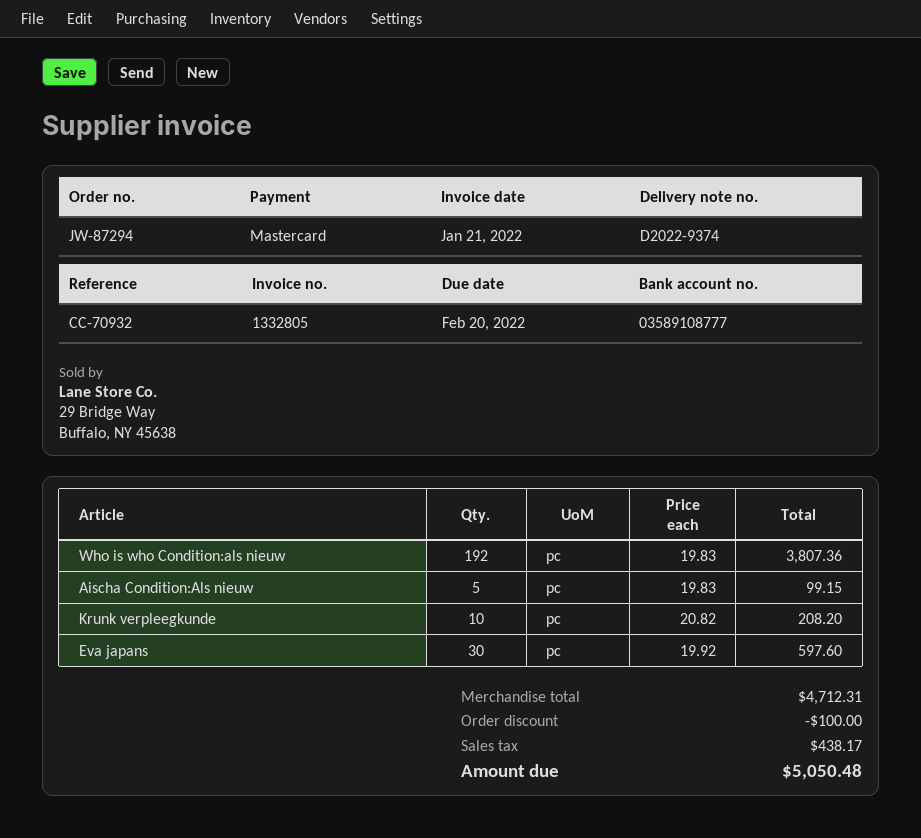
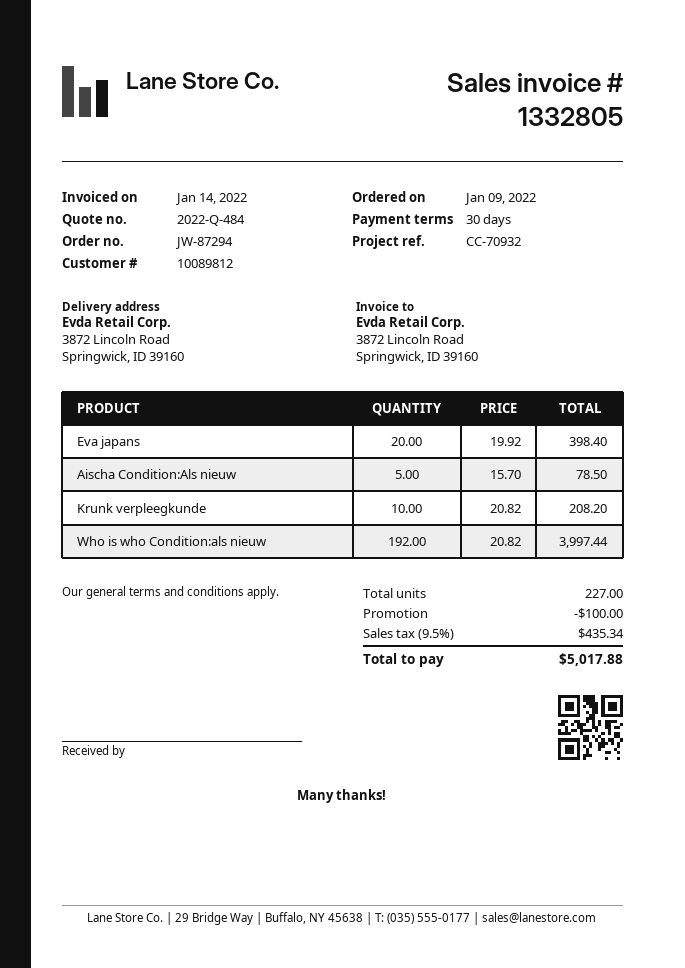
invoice date: 2022-01-21 -> 2022-01-14
Who is who Condition:als nieuw: 192 x 19.83 = 3807.36 -> 192 x 20.82 = 3997.44
Aischa Condition:Als nieuw: 5 x 19.83 = 99.15 -> 5 x 15.70 = 78.50
Eva japans: 30 x 19.92 = 597.60 -> 20 x 19.92 = 398.40
tax: 438.17 -> 435.34
total: 5050.48 -> 5017.88

